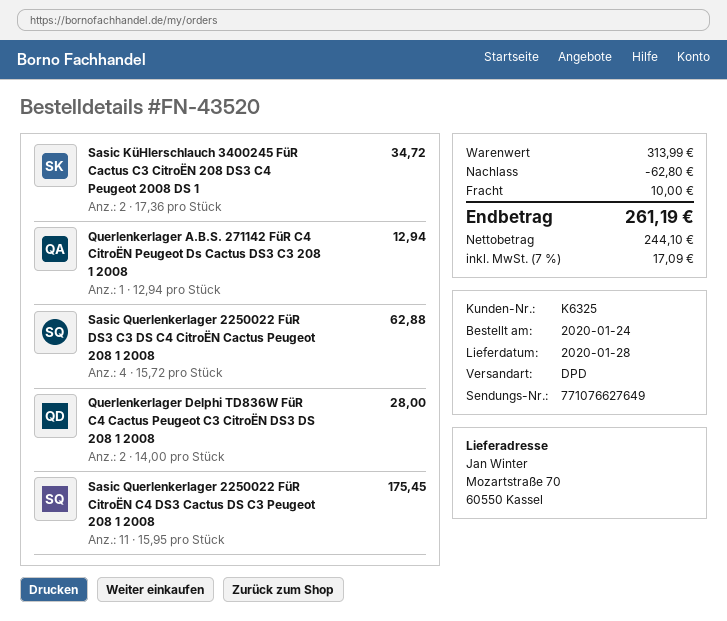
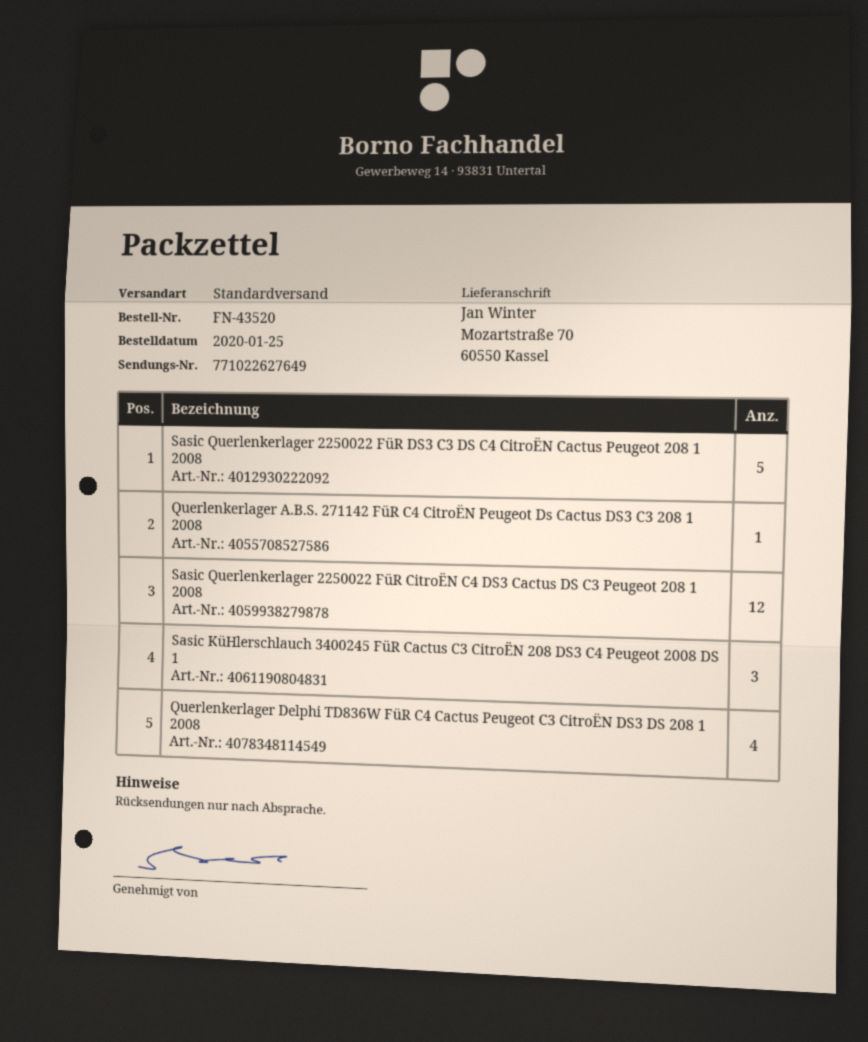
order date: 2020-01-24 -> 2020-01-25
shipping method: DPD -> standard
tracking number: 771076627649 -> 771022627649
Sasic KüHlerschlauch 3400245 FüR Cactus C3 CitroËN 208 DS3 C4 Peugeot 2008 DS 1: 2 -> 3
Sasic Querlenkerlager 2250022 FüR DS3 C3 DS C4 CitroËN Cactus Peugeot 208 1 2008: 4 -> 5
Querlenkerlager Delphi TD836W FüR C4 Cactus Peugeot C3 CitroËN DS3 DS 208 1 2008: 2 -> 4
Sasic Querlenkerlager 2250022 FüR CitroËN C4 DS3 Cactus DS C3 Peugeot 208 1 2008: 11 -> 12

